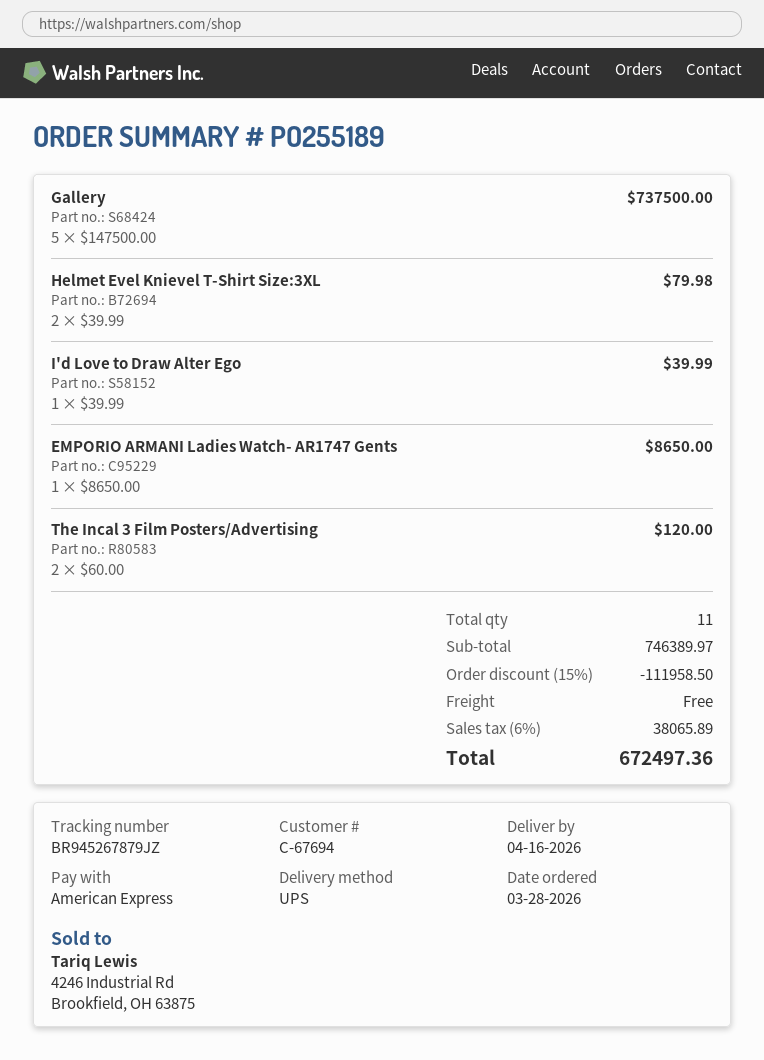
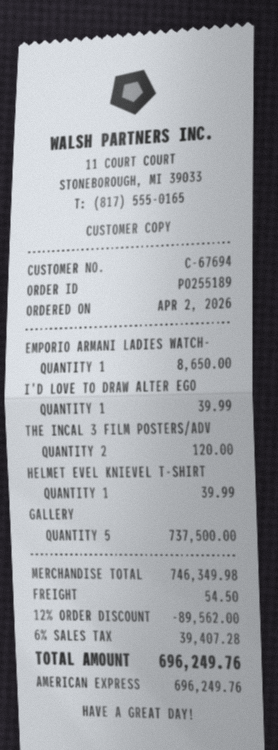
order date: 2026-03-28 -> 2026-04-02
Helmet Evel Knievel T-Shirt Size:3XL: 2 for 79.98 -> 1 for 39.99
subtotal: 746389.97 -> 746349.98
discount: 15% = 111958.50 -> 12% = 89562.00
shipping: 0.00 -> 54.50
tax: 6% = 38065.89 -> 6% = 39407.28
total: 672497.36 -> 696249.76

